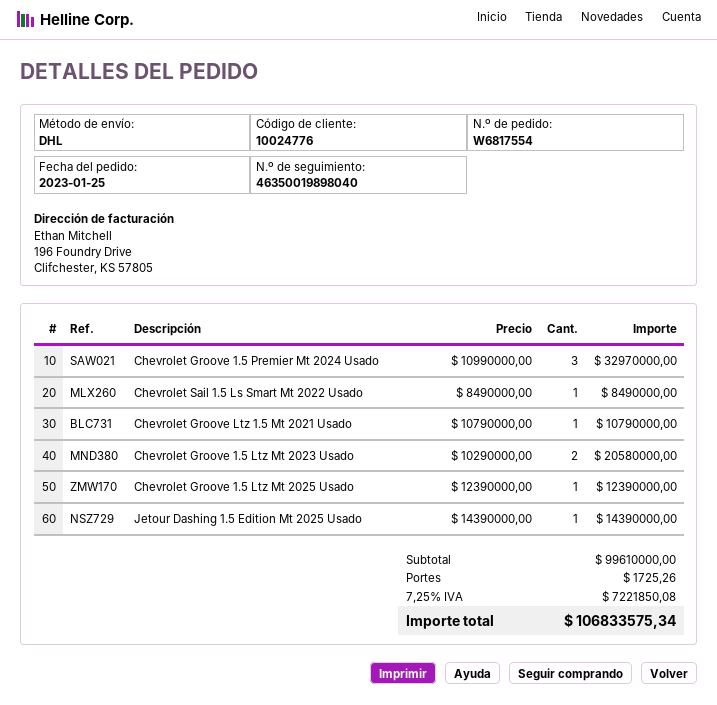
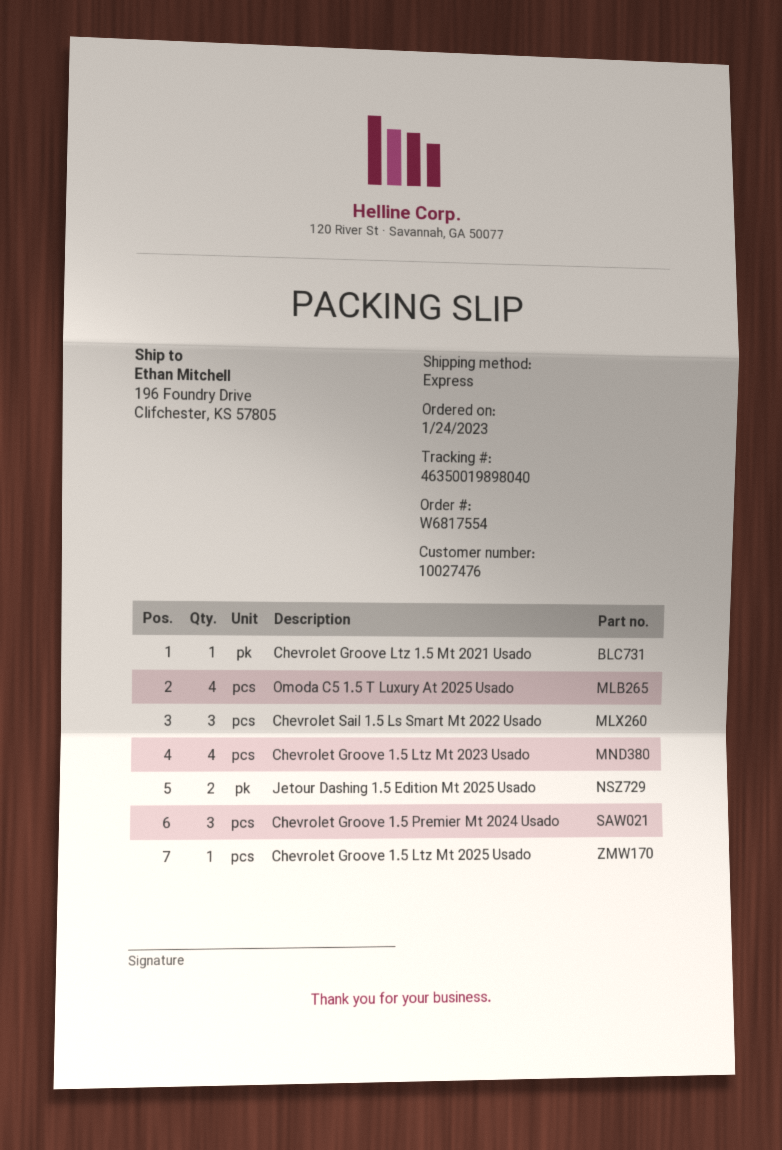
order date: 2023-01-25 -> 2023-01-24
customer number: 10024776 -> 10027476
shipping method: DHL -> express
Chevrolet Sail 1.5 Ls Smart Mt 2022 Usado: 1 -> 3
Chevrolet Groove 1.5 Ltz Mt 2023 Usado: 2 -> 4
Jetour Dashing 1.5 Edition Mt 2025 Usado: 1 -> 2
Omoda C5 1.5 T Luxury At 2025 Usado: none -> 4

